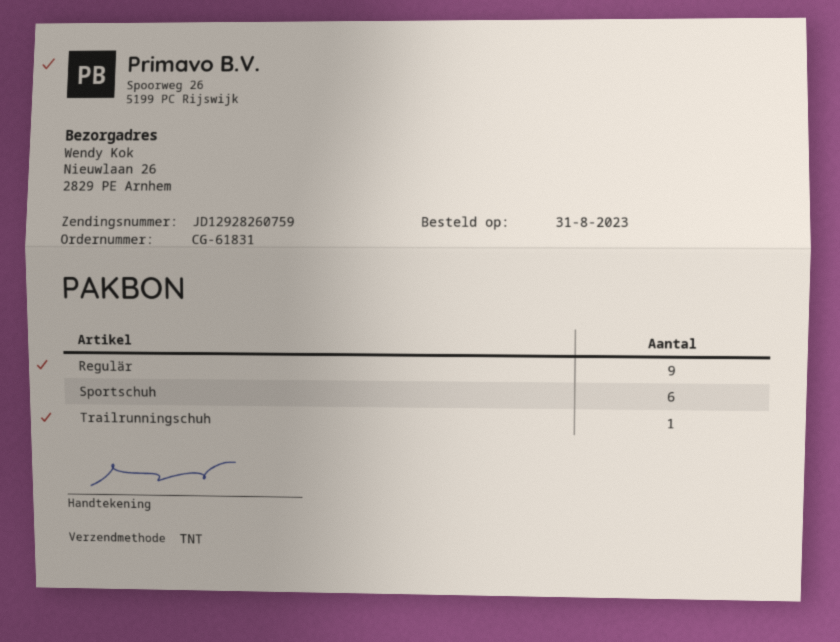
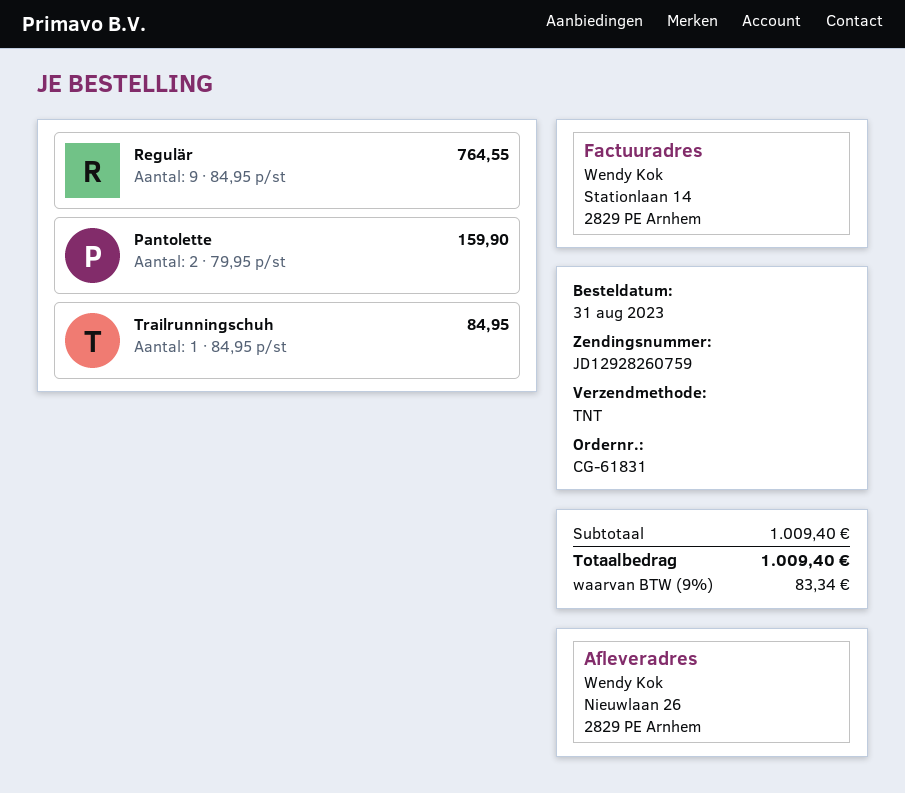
Sportschuh: 6 -> none
Pantolette: none -> 2

